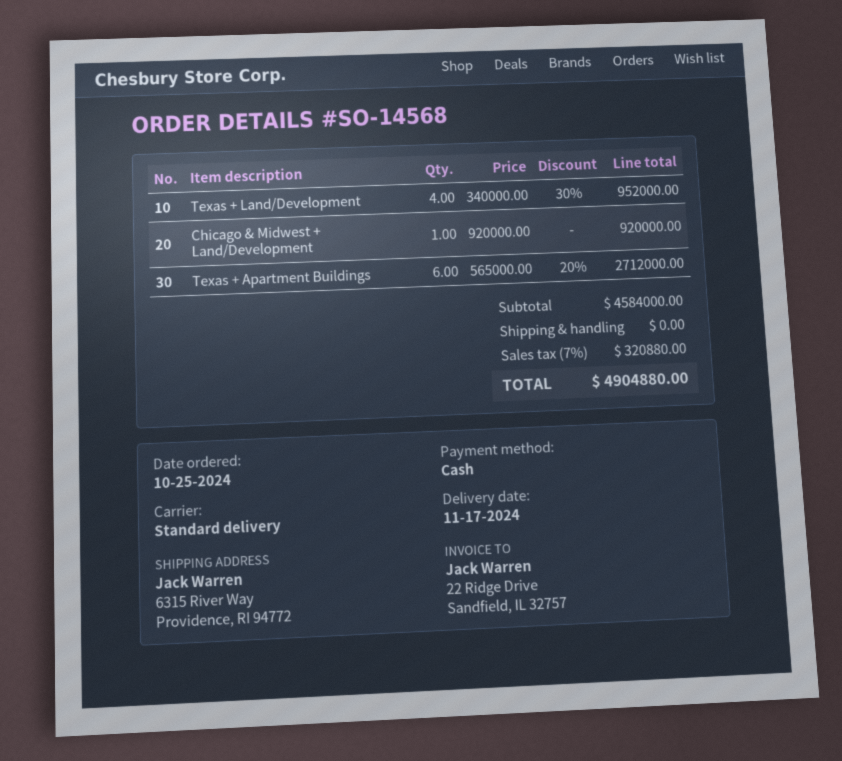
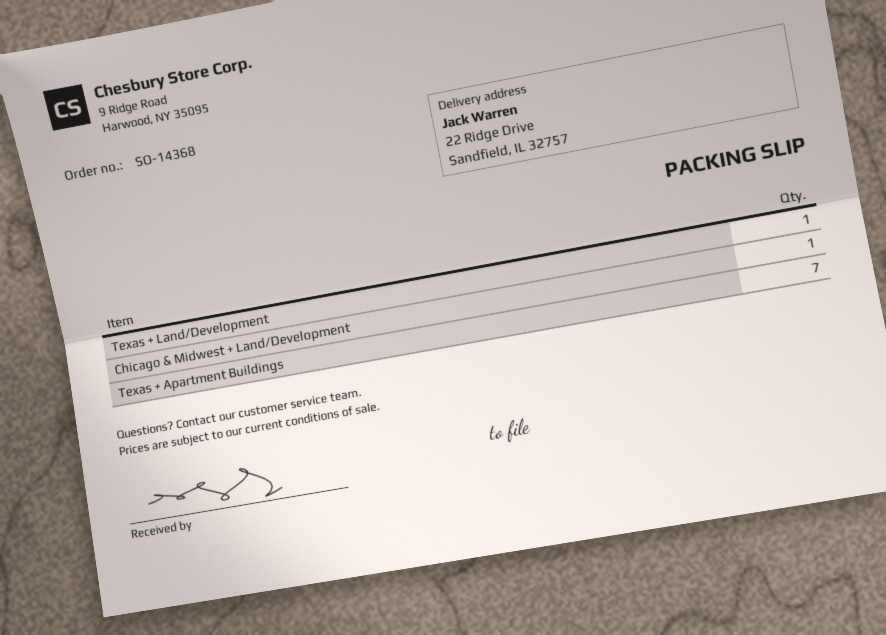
order number: SO-14568 -> SO-14368
ship to: 6315 River Way, Providence, RI 94772 -> 22 Ridge Drive, Sandfield, IL 32757
Texas + Land/Development: 4 -> 1
Texas + Apartment Buildings: 6 -> 7

